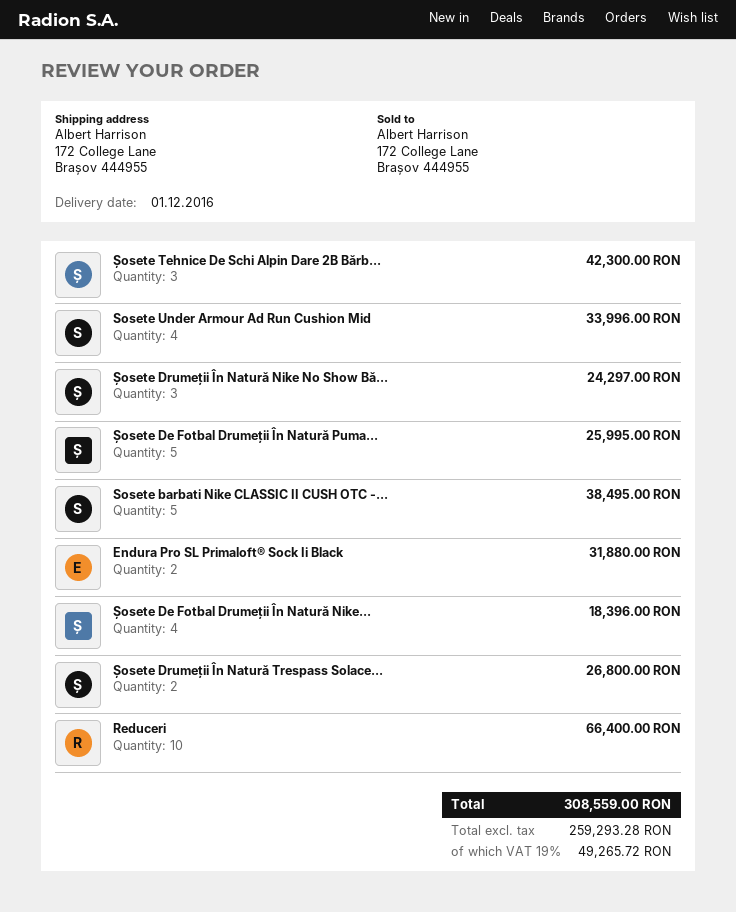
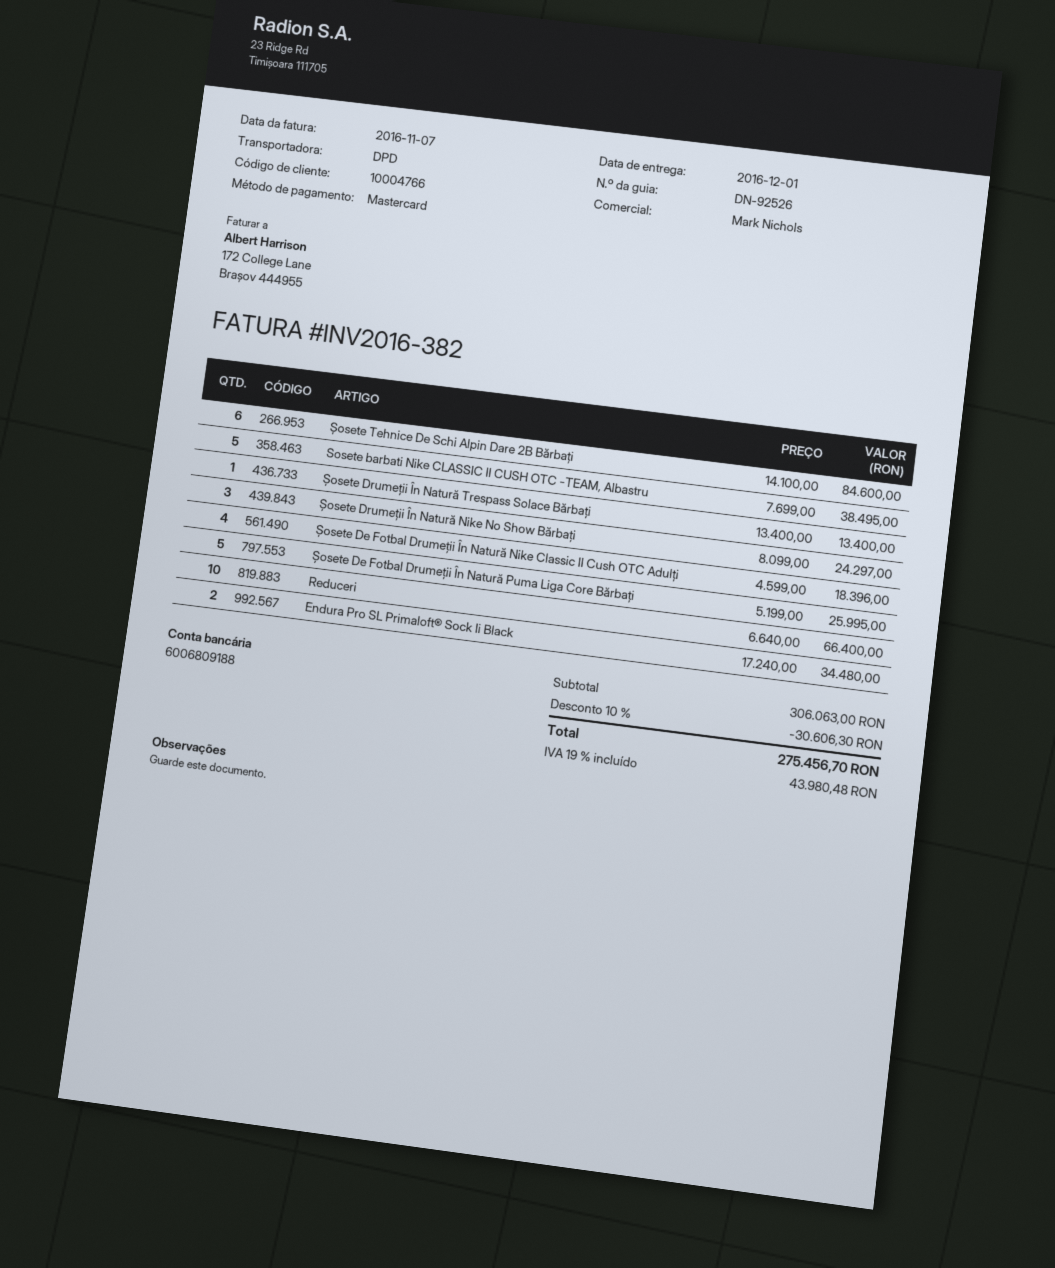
Șosete Tehnice De Schi Alpin Dare 2B Bărb...: 3 for 42300.00 -> 6 for 84600.00
Sosete Under Armour Ad Run Cushion Mid: 4 for 33996.00 -> none
Endura Pro SL Primaloft® Sock Ii Black: 2 for 31880.00 -> 2 for 34480.00
Șosete Drumeții În Natură Trespass Solace...: 2 for 26800.00 -> 1 for 13400.00
discount: none -> 10% = 30606.30
tax: 19% = 49265.72 -> 19% = 43980.48
total: 308559.00 -> 275456.70

